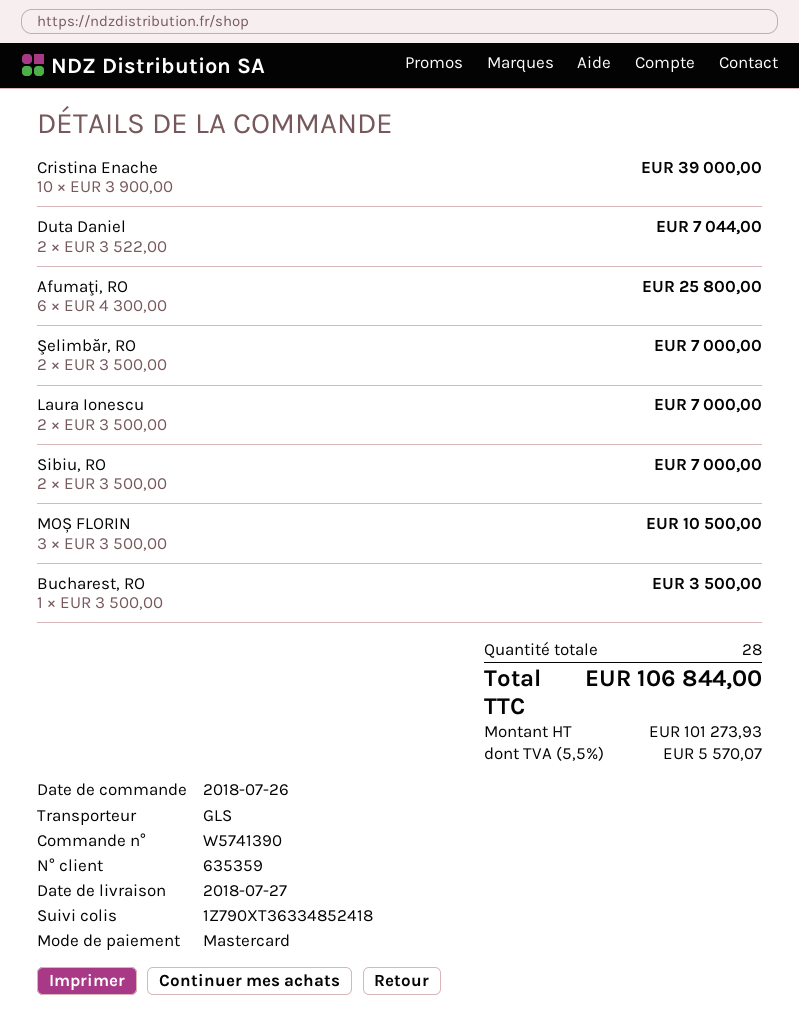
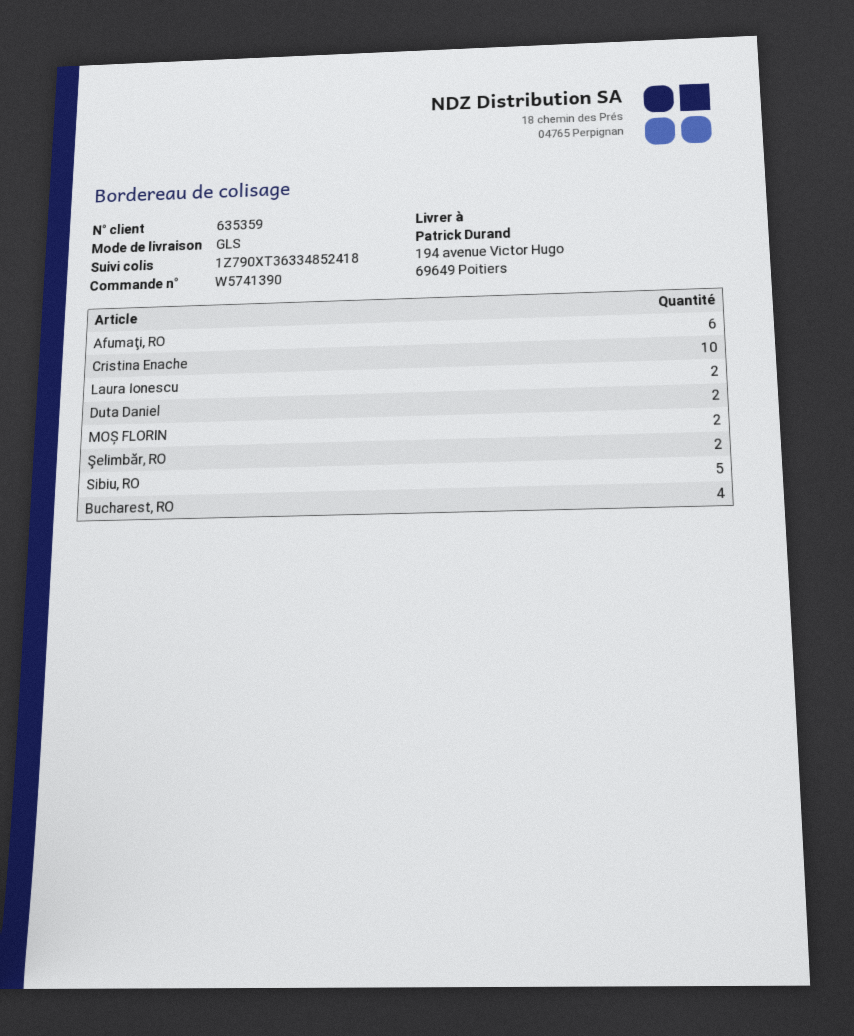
Sibiu, RO: 2 -> 5
MOȘ FLORIN: 3 -> 2
Bucharest, RO: 1 -> 4

